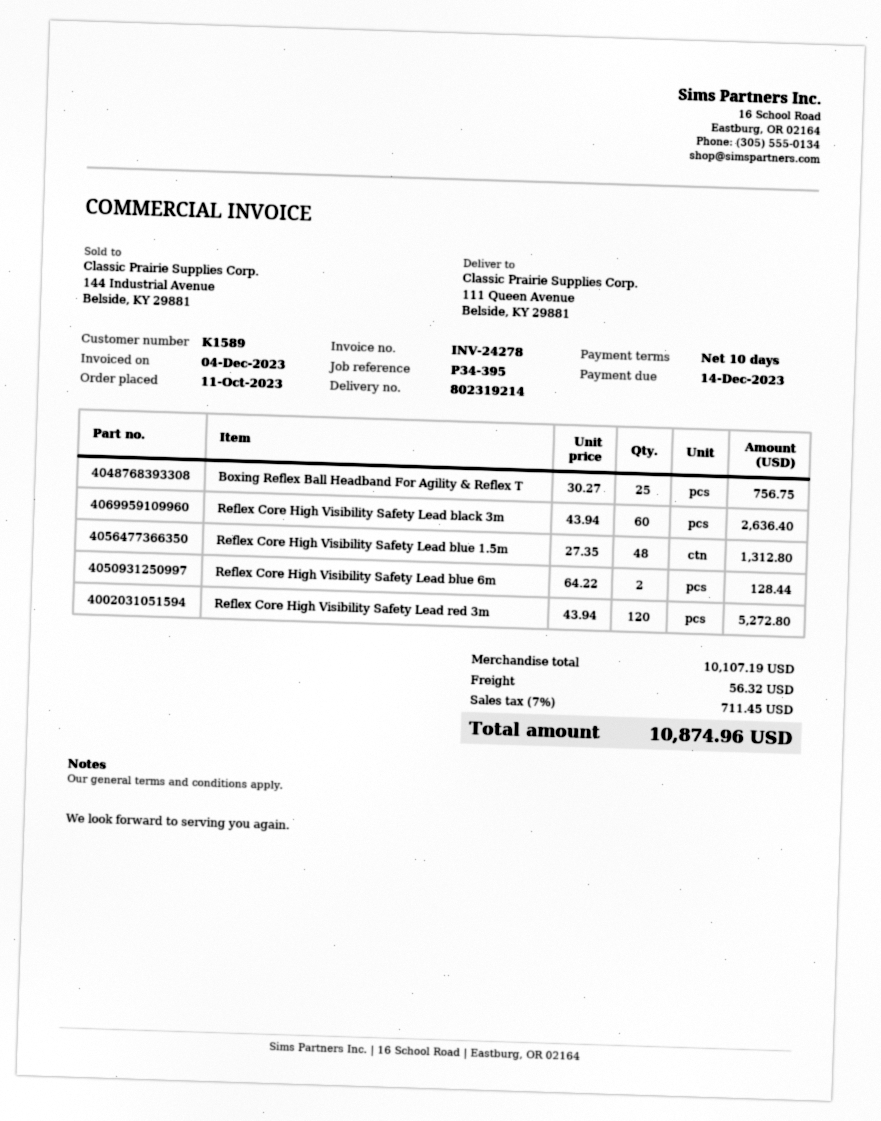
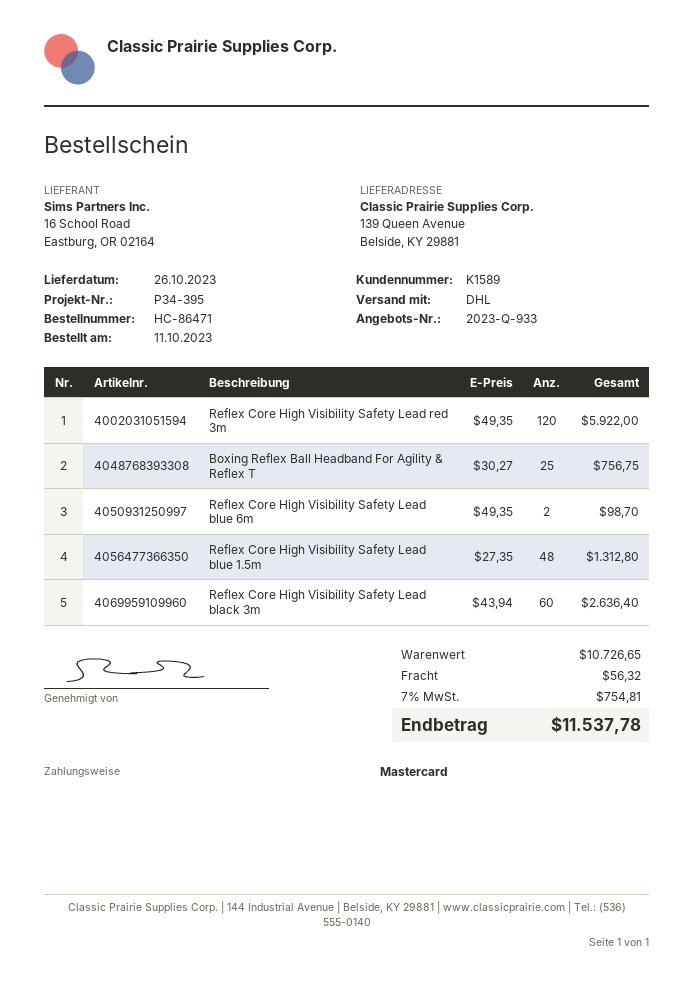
ship to: 111 Queen Avenue, Belside, KY 29881 -> 139 Queen Avenue, Belside, KY 29881
Reflex Core High Visibility Safety Lead blue 6m: 2 x 64.22 = 128.44 -> 2 x 49.35 = 98.70
Reflex Core High Visibility Safety Lead red 3m: 120 x 43.94 = 5272.80 -> 120 x 49.35 = 5922.00
subtotal: 10107.19 -> 10726.65
tax: 7% = 711.45 -> 7% = 754.81
total: 10874.96 -> 11537.78

